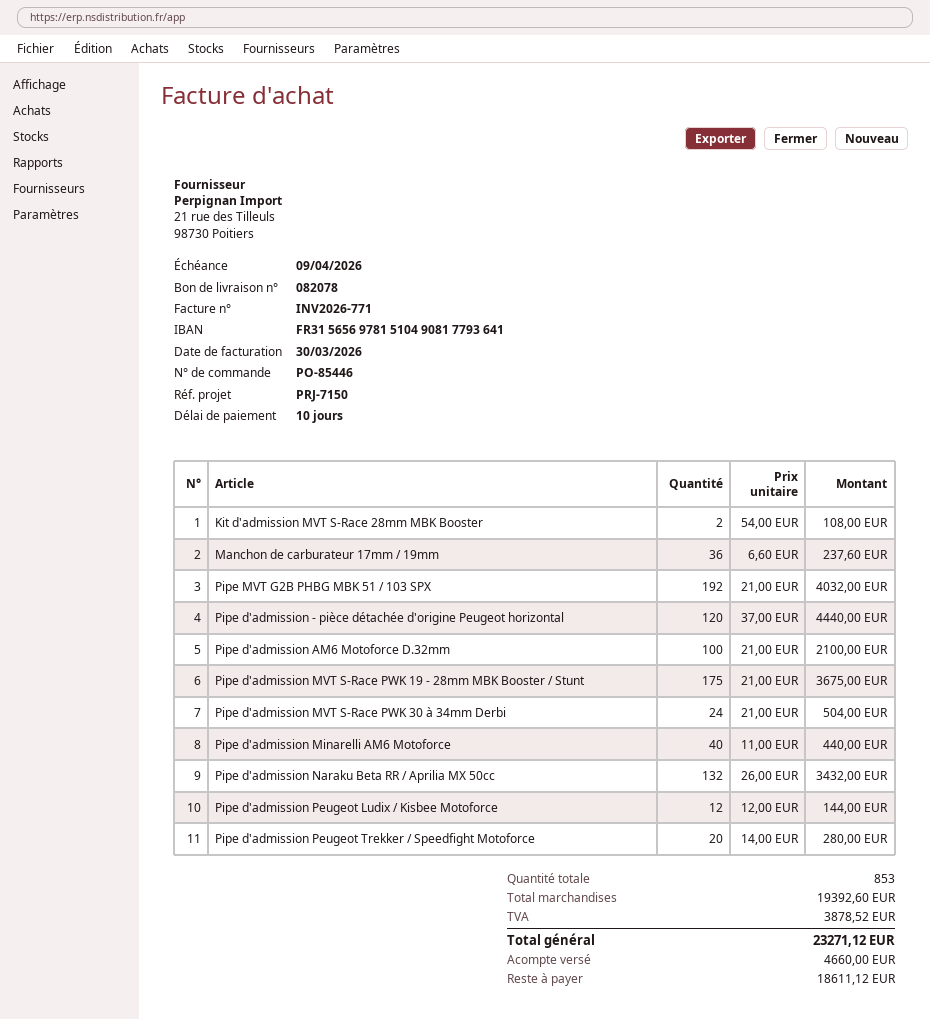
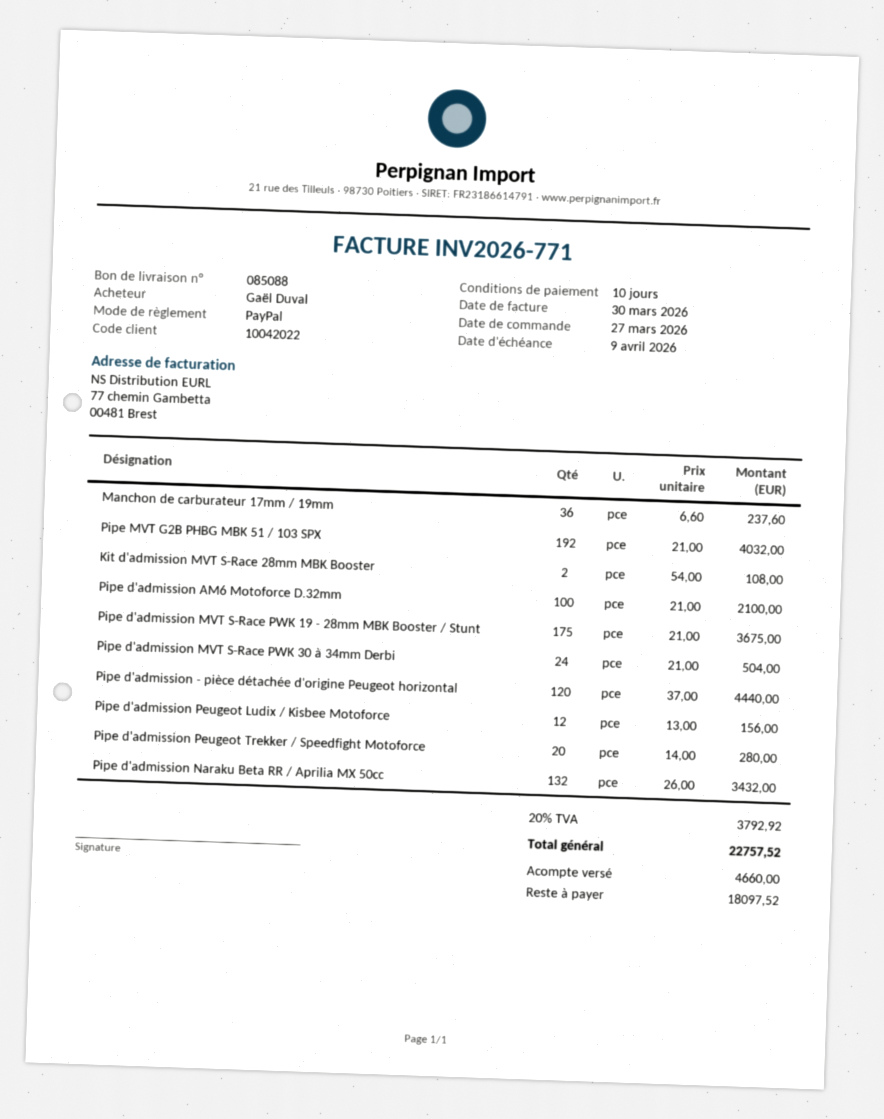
delivery note number: 082078 -> 085088
Pipe d'admission Minarelli AM6 Motoforce: 40 x 11.00 = 440.00 -> none
Pipe d'admission Peugeot Ludix / Kisbee Motoforce: 12 x 12.00 = 144.00 -> 12 x 13.00 = 156.00
tax: 3878.52 -> 3792.92
total: 23271.12 -> 22757.52
balance: 18611.12 -> 18097.52

